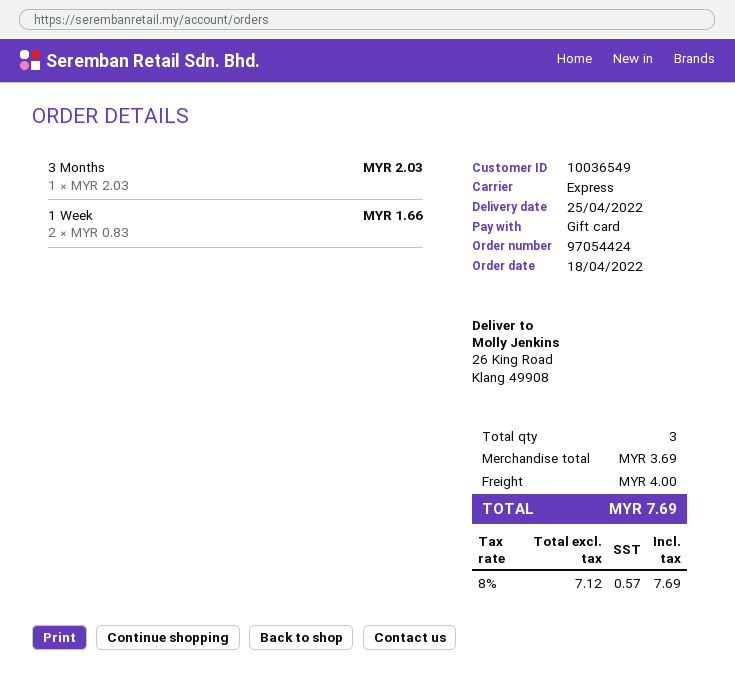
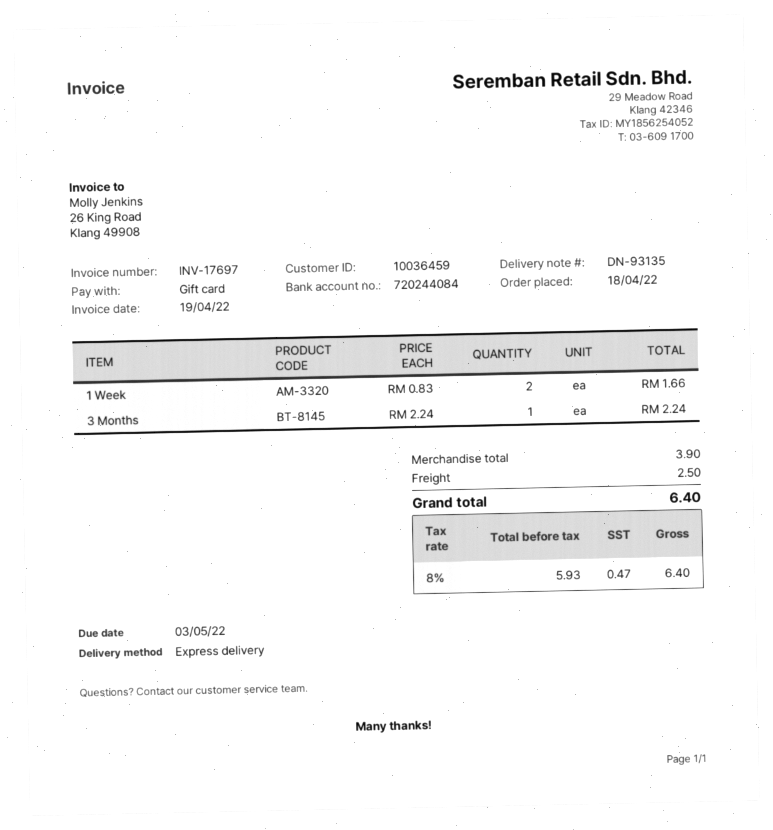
customer number: 10036549 -> 10036459
3 Months: 1 x 2.03 = 2.03 -> 1 x 2.24 = 2.24
subtotal: 3.69 -> 3.90
shipping: 4.00 -> 2.50
net: 7.12 -> 5.93
tax: 8% = 0.57 -> 8% = 0.47
total: 7.69 -> 6.40

